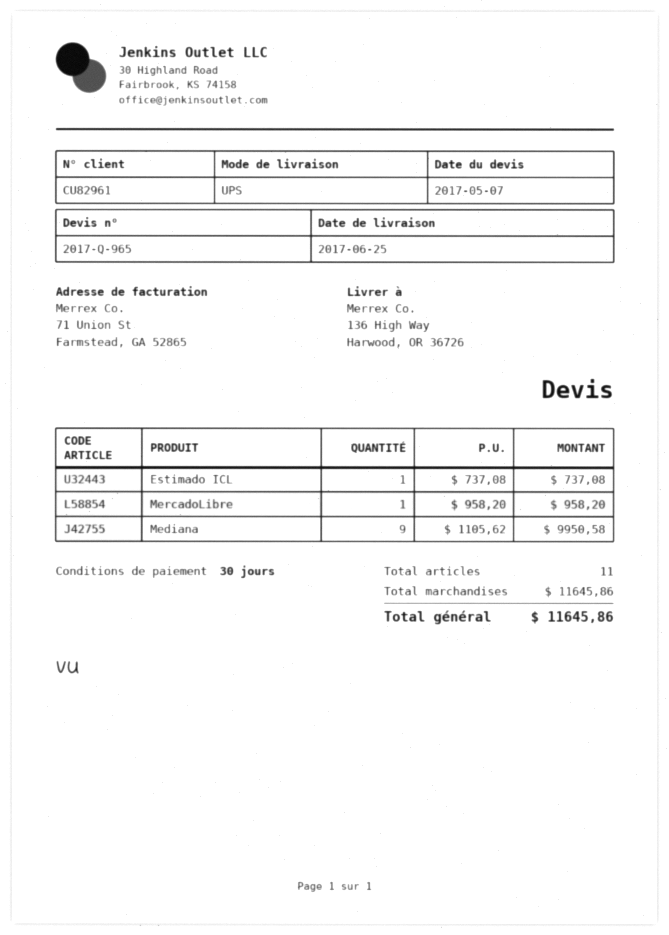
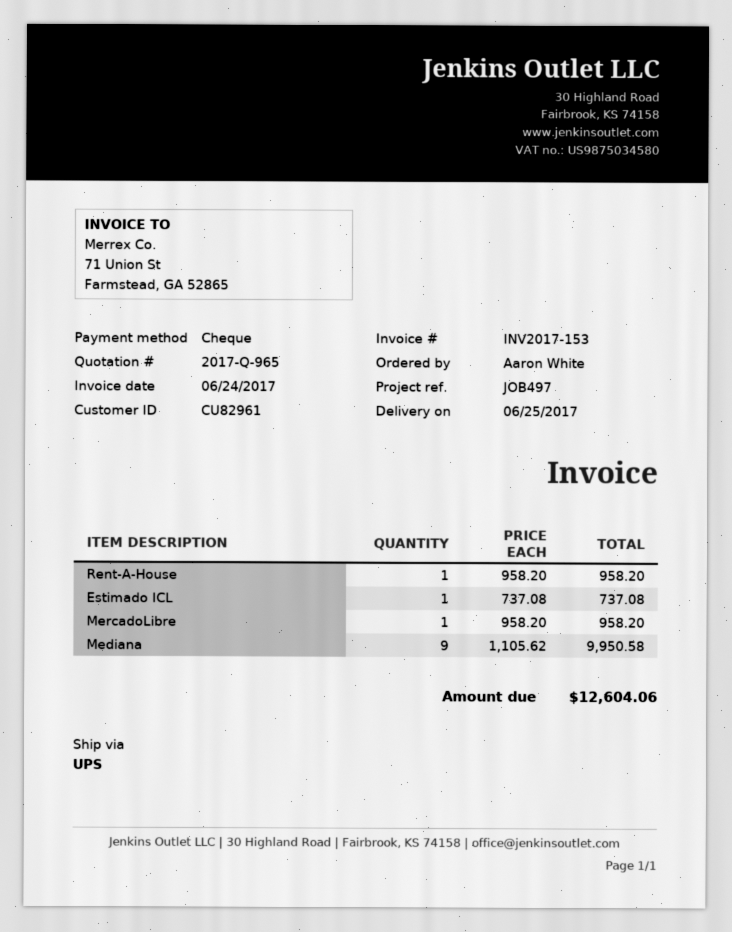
Rent-A-House: none -> 1 x 958.20 = 958.20
total: 11645.86 -> 12604.06

